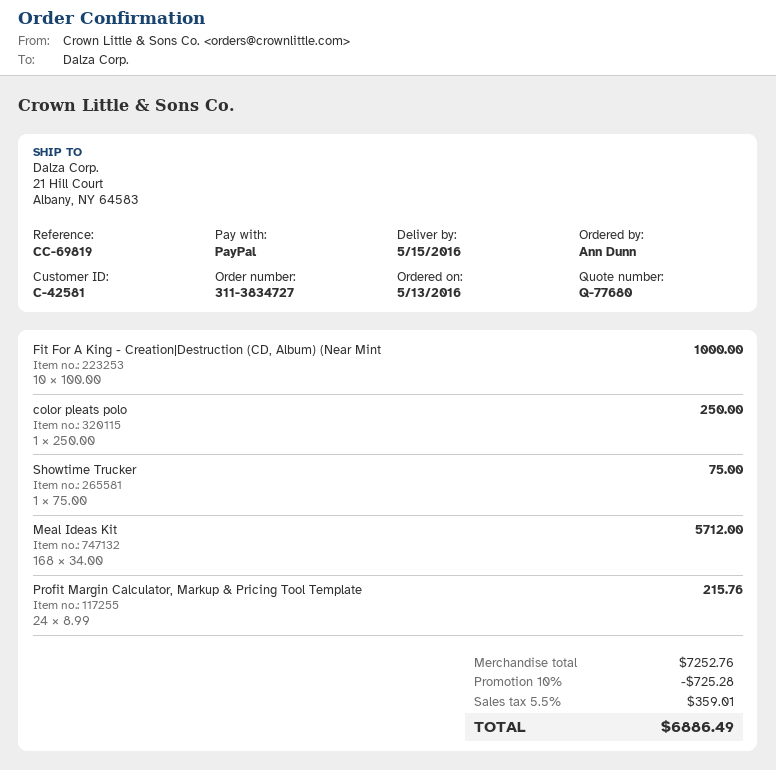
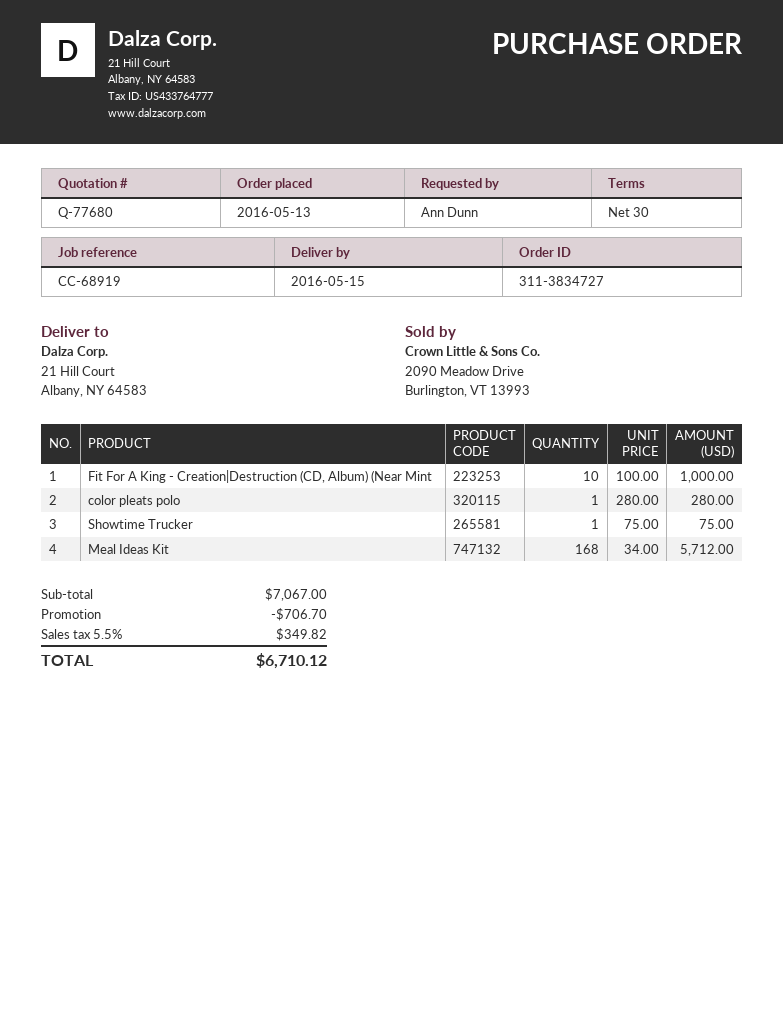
reference: CC-69819 -> CC-68919
color pleats polo: 1 x 250.00 = 250.00 -> 1 x 280.00 = 280.00
Profit Margin Calculator, Markup & Pricing Tool Template: 24 x 8.99 = 215.76 -> none
subtotal: 7252.76 -> 7067.00
discount: 725.28 -> 706.70
tax: 5.5% = 359.01 -> 5.5% = 349.82
total: 6886.49 -> 6710.12

